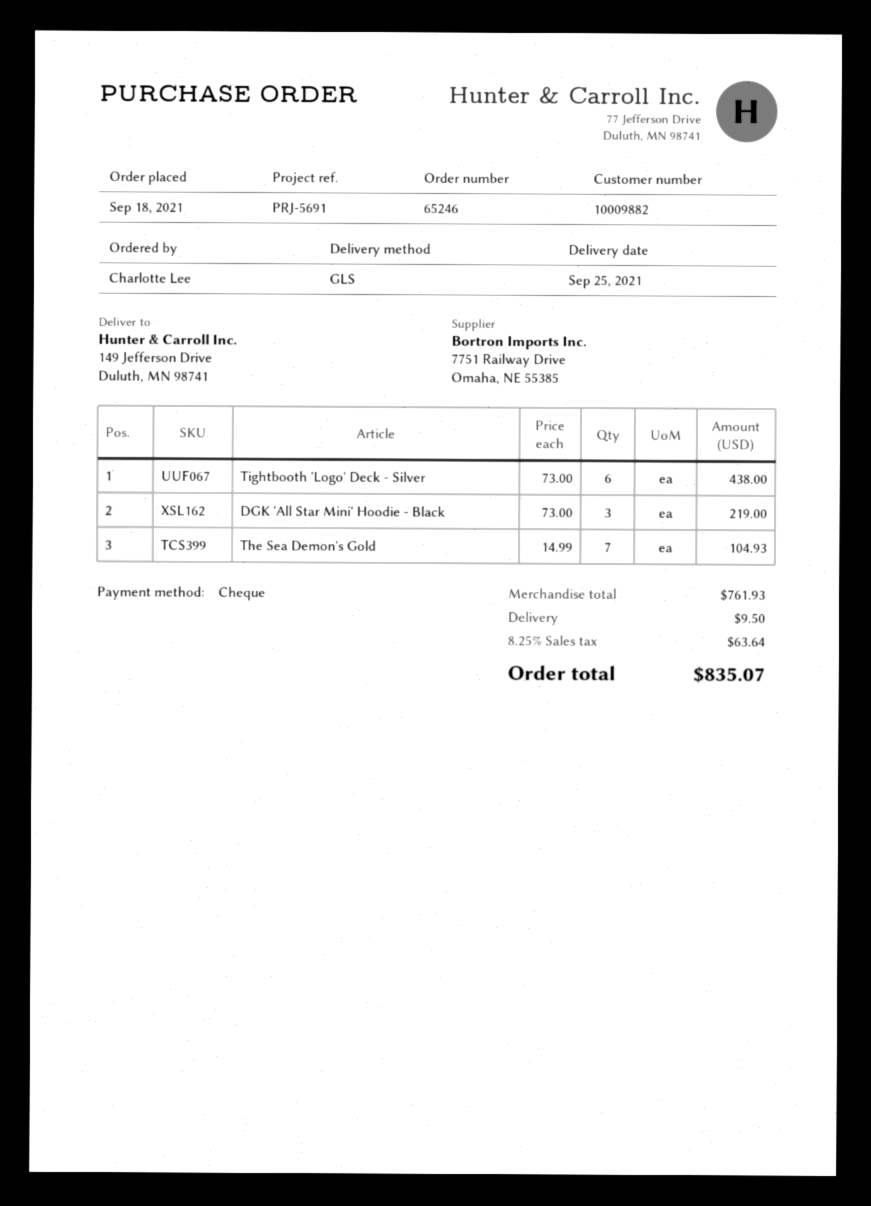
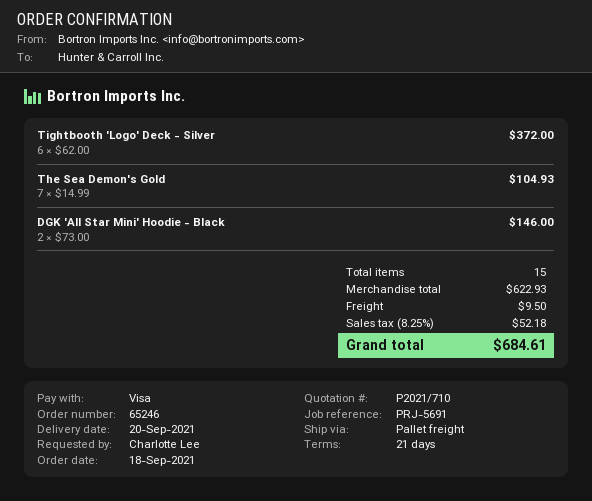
delivery date: 2021-09-25 -> 2021-09-20
payment method: cheque -> Visa
shipping method: GLS -> pallet freight
Tightbooth 'Logo' Deck - Silver: 6 x 73.00 = 438.00 -> 6 x 62.00 = 372.00
DGK 'All Star Mini' Hoodie - Black: 3 x 73.00 = 219.00 -> 2 x 73.00 = 146.00
subtotal: 761.93 -> 622.93
tax: 8.25% = 63.64 -> 8.25% = 52.18
total: 835.07 -> 684.61

